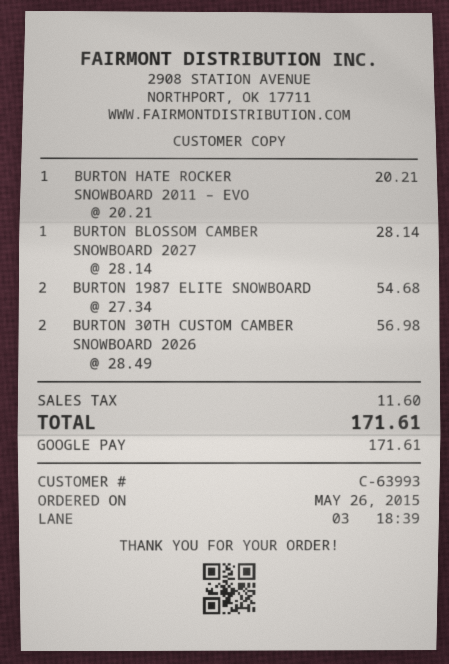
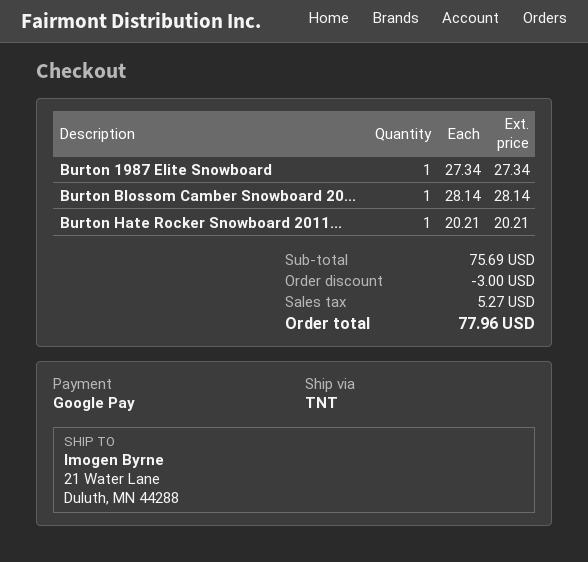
BURTON 1987 ELITE SNOWBOARD: 2 x 27.34 = 54.68 -> 1 x 27.34 = 27.34
BURTON 30TH CUSTOM CAMBER SNOWBOARD 2026: 2 x 28.49 = 56.98 -> none
discount: none -> 3.00
tax: 11.60 -> 5.27
total: 171.61 -> 77.96

